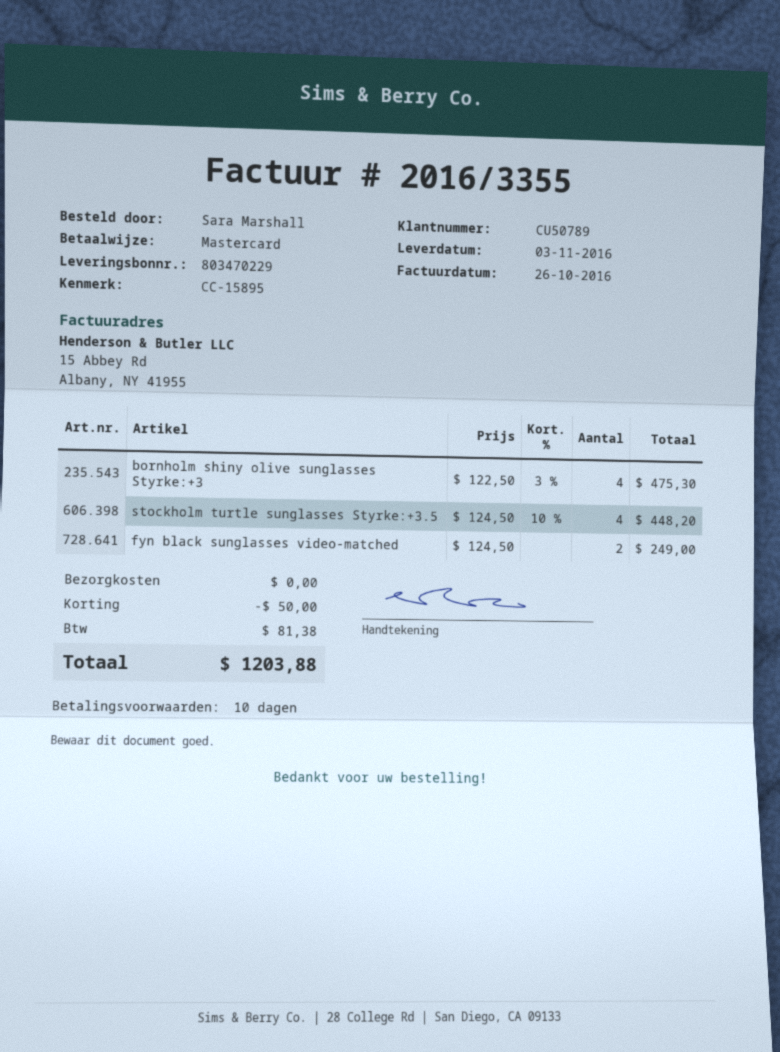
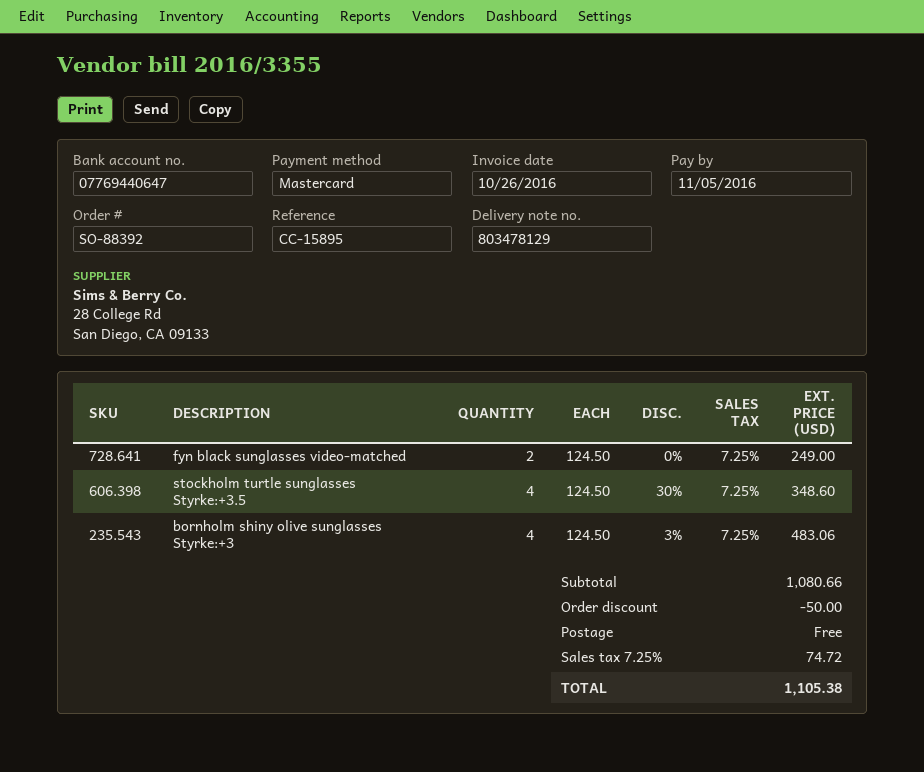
delivery note number: 803470229 -> 803478129
bornholm shiny olive sunglasses Styrke:+3: 4 x 122.50 - 3% = 475.30 -> 4 x 124.50 - 3% = 483.06
stockholm turtle sunglasses Styrke:+3.5: 4 x 124.50 - 10% = 448.20 -> 4 x 124.50 - 30% = 348.60
tax: 81.38 -> 74.72
total: 1203.88 -> 1105.38

